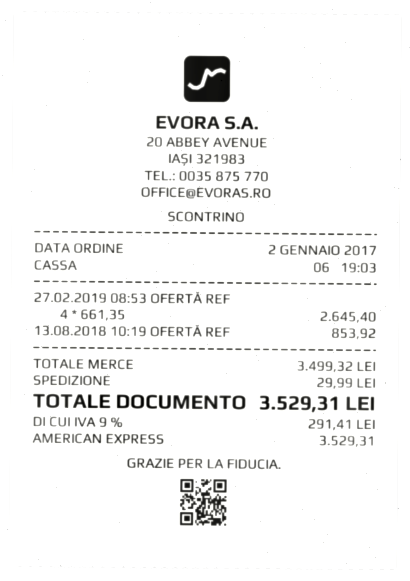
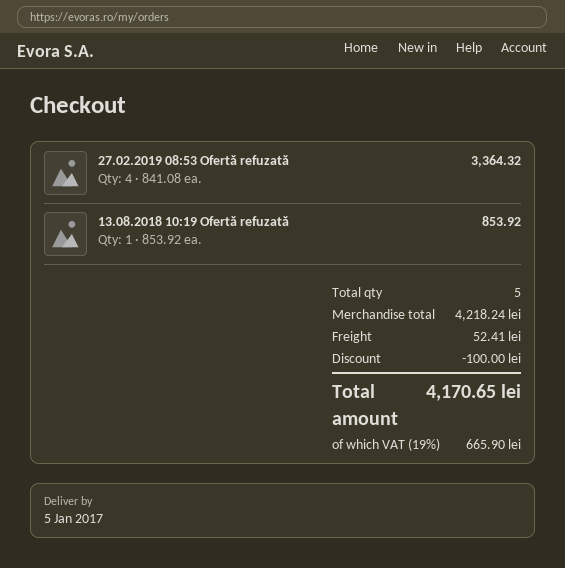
27.02.2019 08:53 OFERTĂ REF: 4 x 661.35 = 2645.40 -> 4 x 841.08 = 3364.32
subtotal: 3499.32 -> 4218.24
discount: none -> 100.00
shipping: 29.99 -> 52.41
tax: 9% = 291.41 -> 19% = 665.90
total: 3529.31 -> 4170.65

